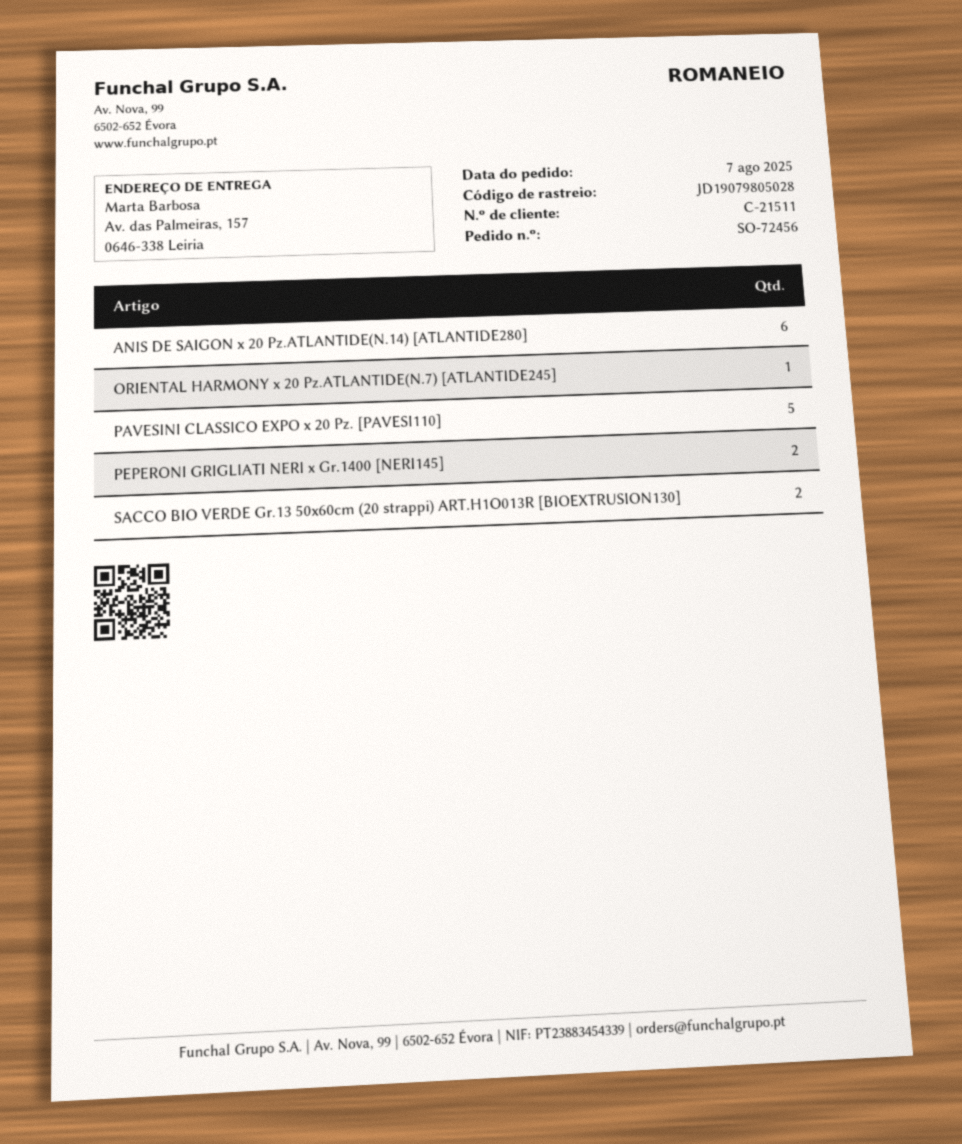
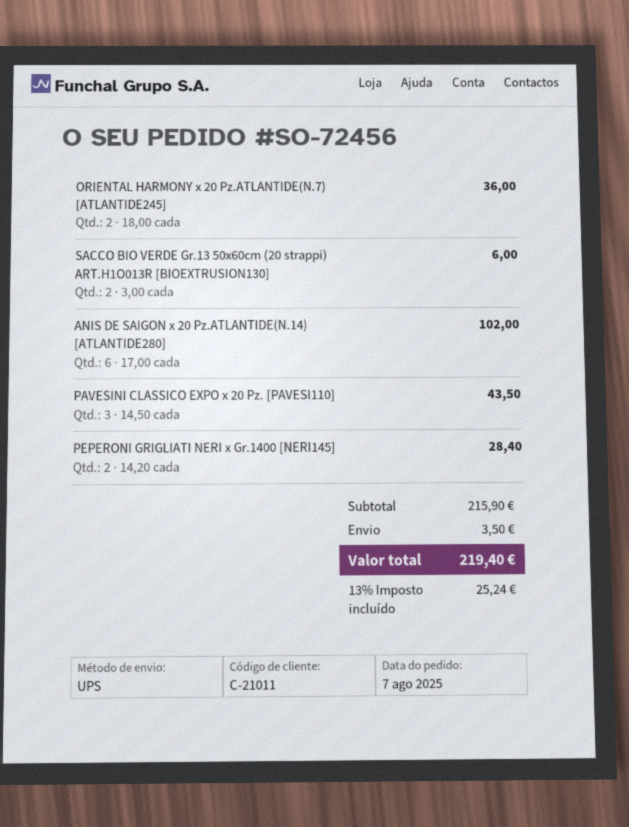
customer number: C-21511 -> C-21011
ORIENTAL HARMONY x 20 Pz.ATLANTIDE(N.7) [ATLANTIDE245]: 1 -> 2
PAVESINI CLASSICO EXPO x 20 Pz. [PAVESI110]: 5 -> 3

